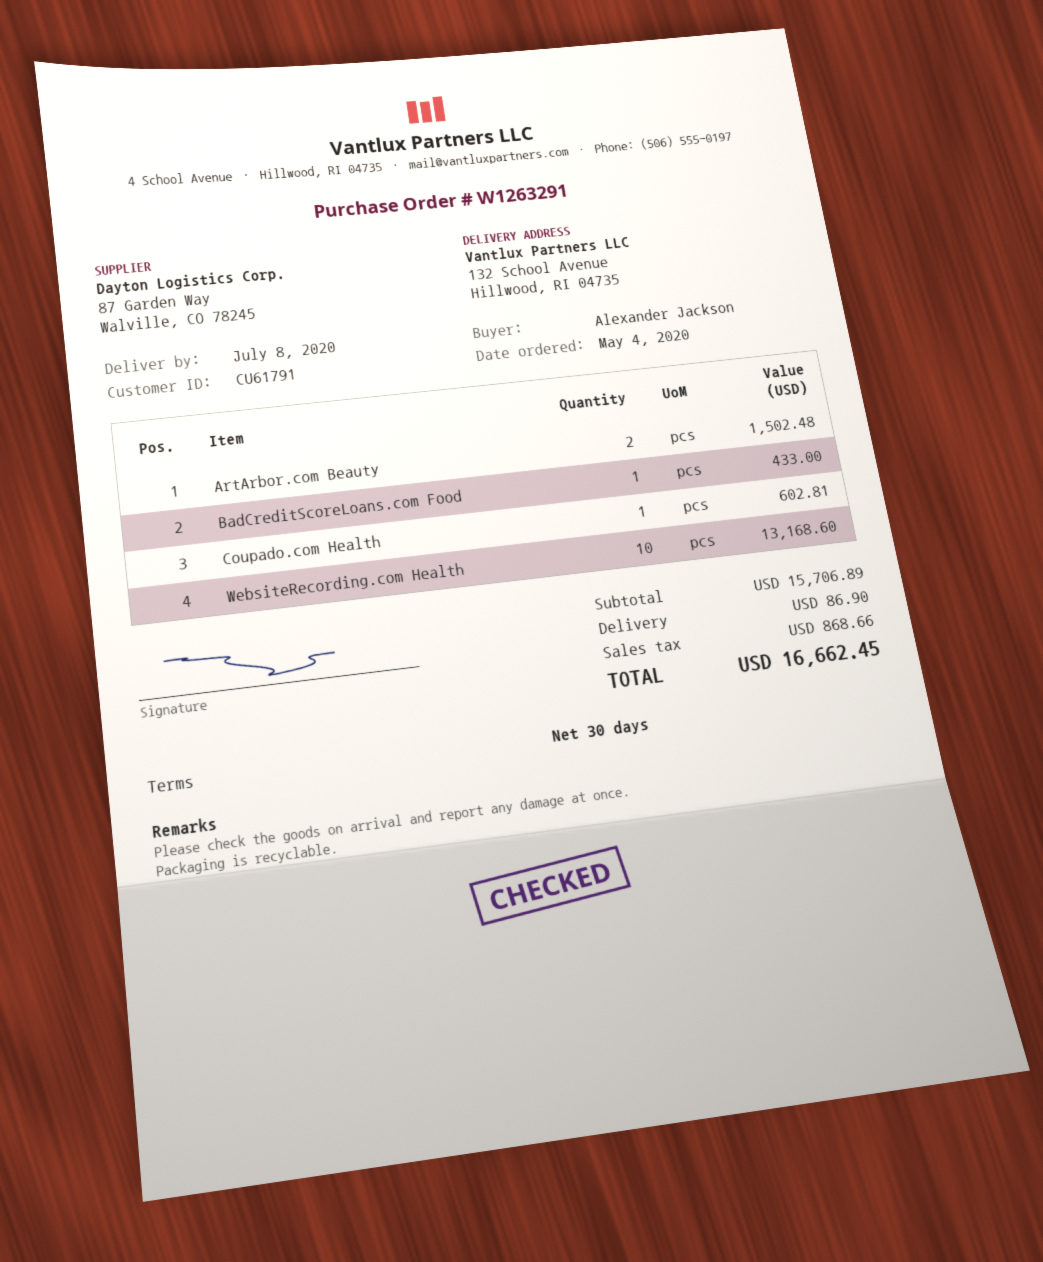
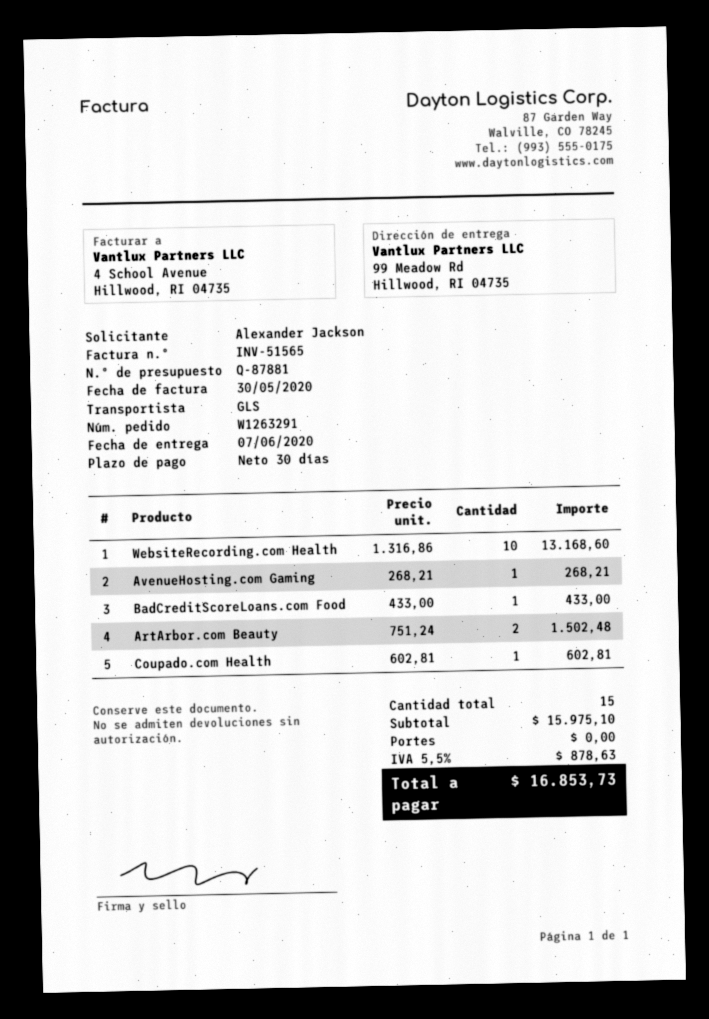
delivery date: 2020-07-08 -> 2020-06-07
ship to: 132 School Avenue, Hillwood, RI 04735 -> 99 Meadow Rd, Hillwood, RI 04735
AvenueHosting.com Gaming: none -> 1 for 268.21
subtotal: 15706.89 -> 15975.10
shipping: 86.90 -> 0.00
tax: 868.66 -> 878.63
total: 16662.45 -> 16853.73

